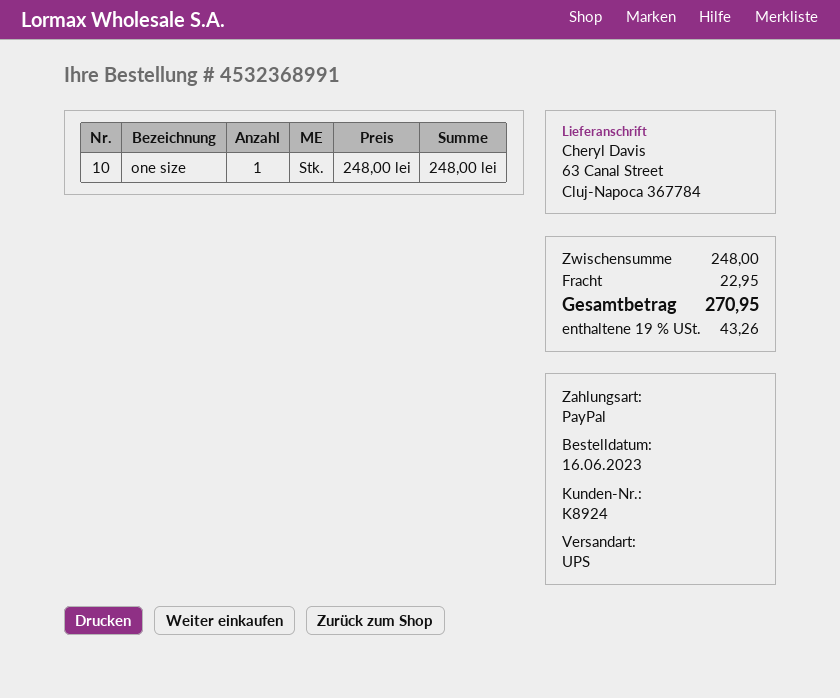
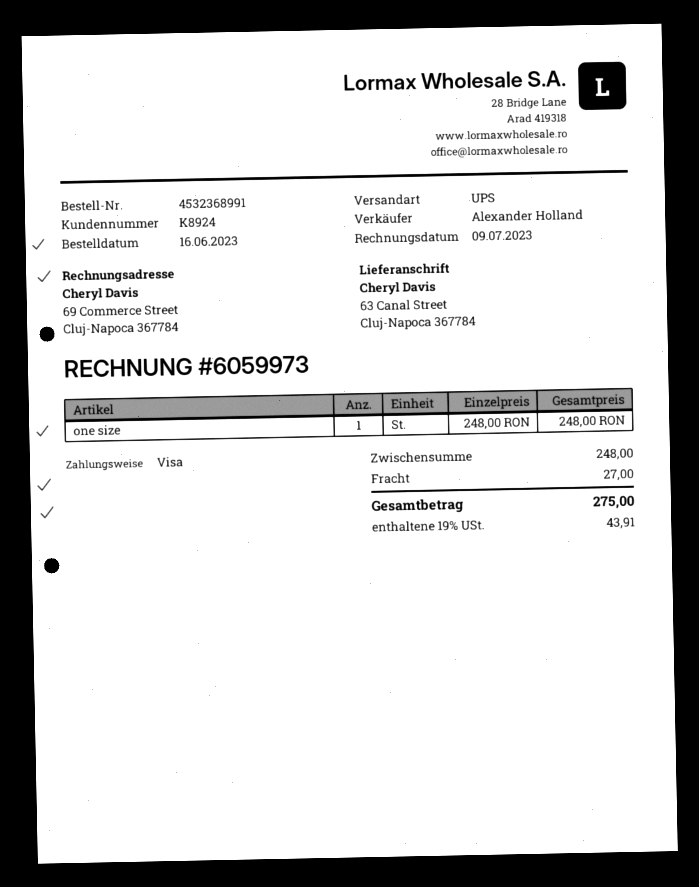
payment method: PayPal -> Visa
shipping: 22.95 -> 27.00
tax: 19% = 43.26 -> 19% = 43.91
total: 270.95 -> 275.00

